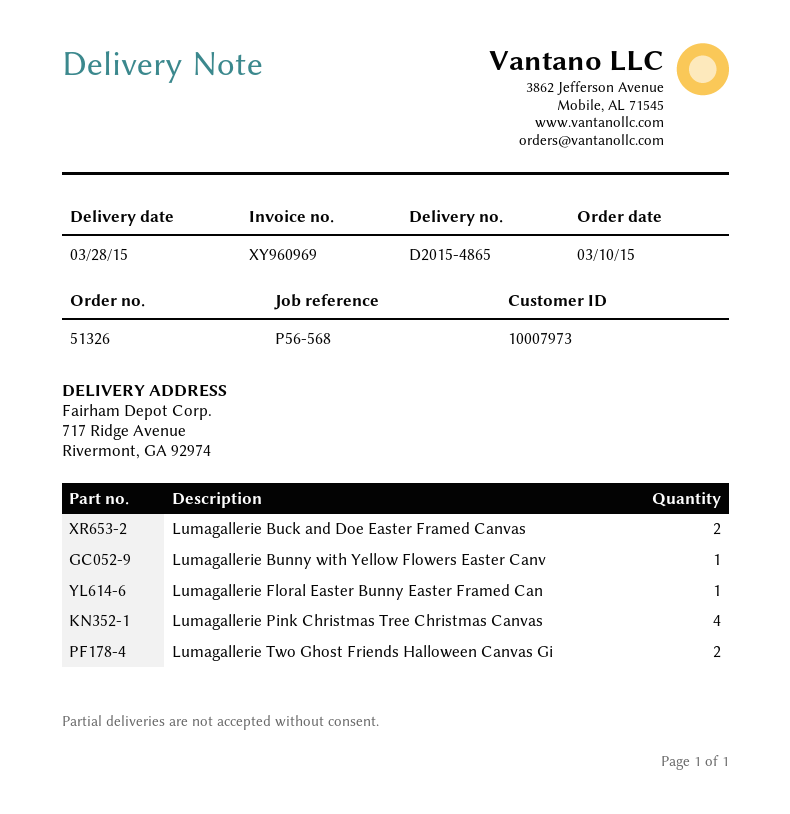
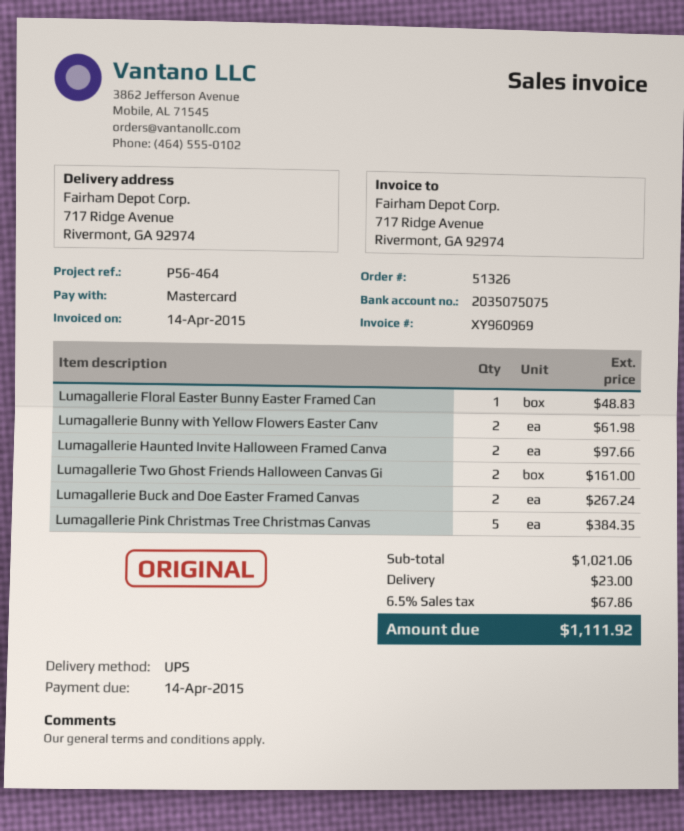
reference: P56-568 -> P56-464
Lumagallerie Bunny with Yellow Flowers Easter Canv: 1 -> 2
Lumagallerie Pink Christmas Tree Christmas Canvas: 4 -> 5
Lumagallerie Haunted Invite Halloween Framed Canva: none -> 2

